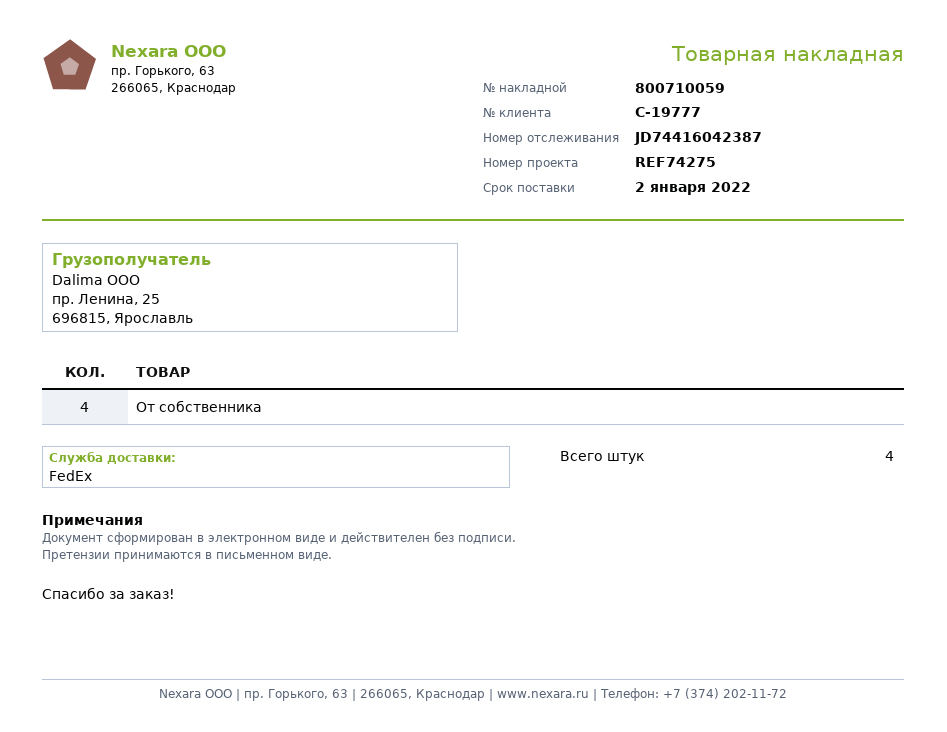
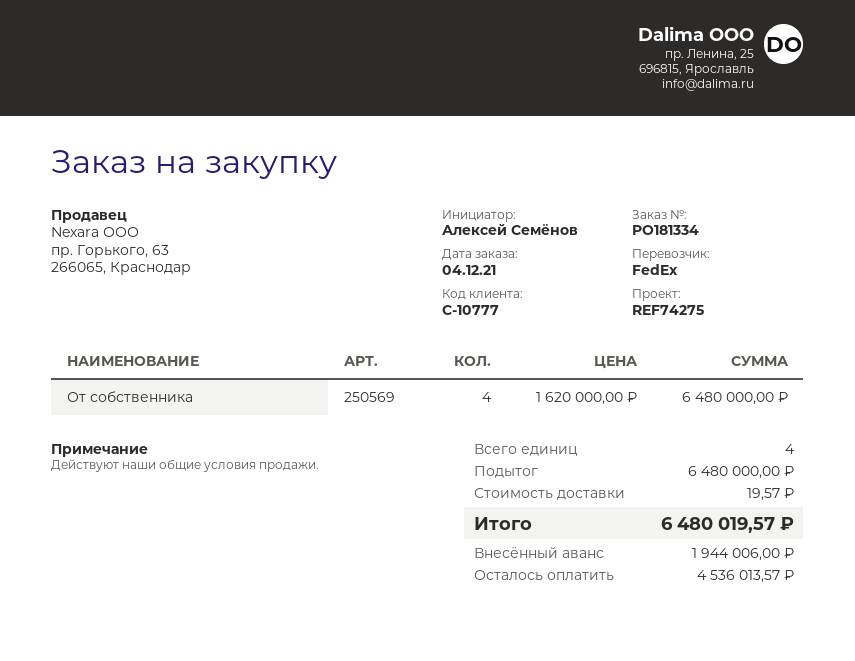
customer number: C-19777 -> C-10777

